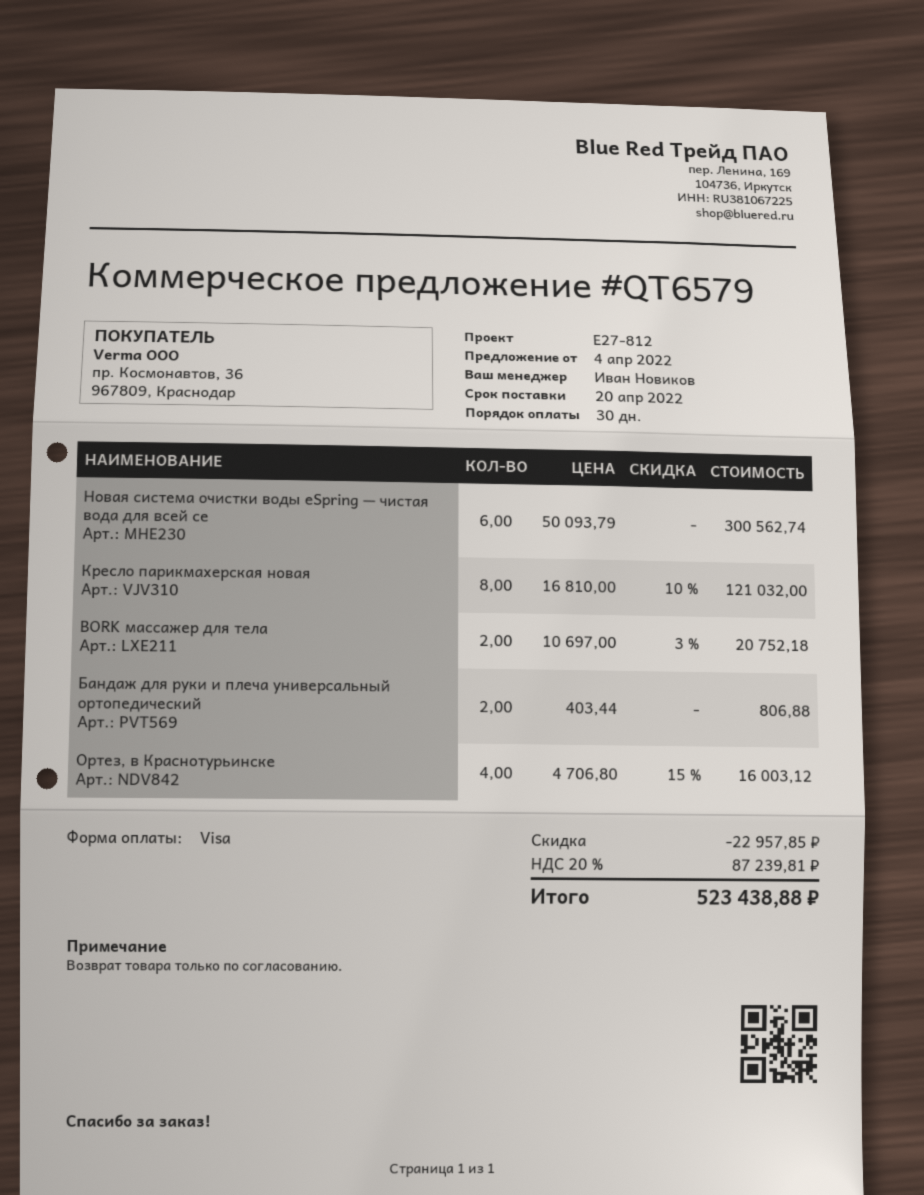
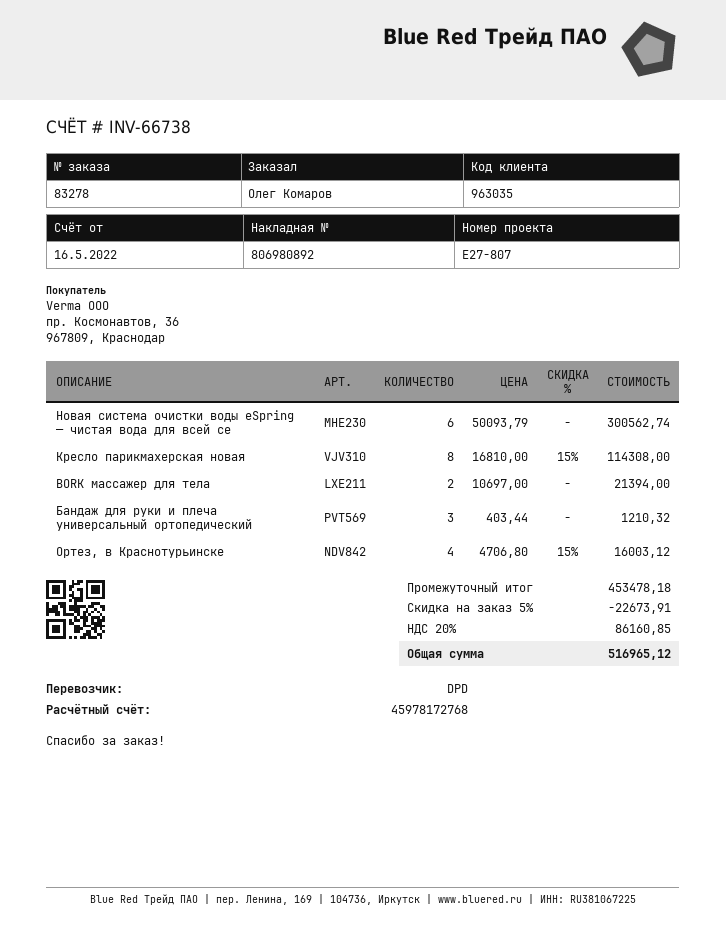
reference: E27-812 -> E27-807
Кресло парикмахерская новая: 8 x 16810.00 - 10% = 121032.00 -> 8 x 16810.00 - 15% = 114308.00
BORK массажер для тела: 2 x 10697.00 - 3% = 20752.18 -> 2 x 10697.00 = 21394.00
Бандаж для руки и плеча универсальный ортопедический: 2 x 403.44 = 806.88 -> 3 x 403.44 = 1210.32
discount: 22957.85 -> 22673.91
tax: 20% = 87239.81 -> 20% = 86160.85
total: 523438.88 -> 516965.12

